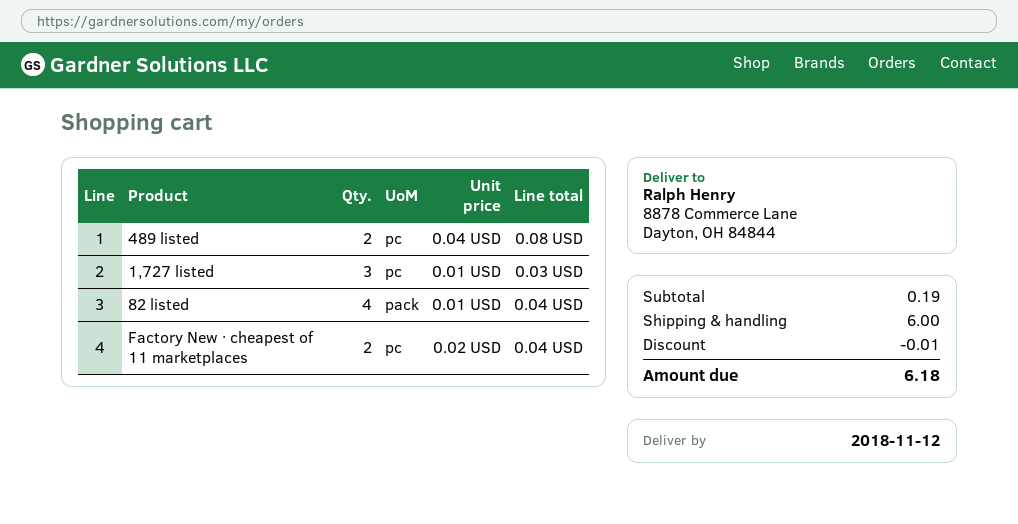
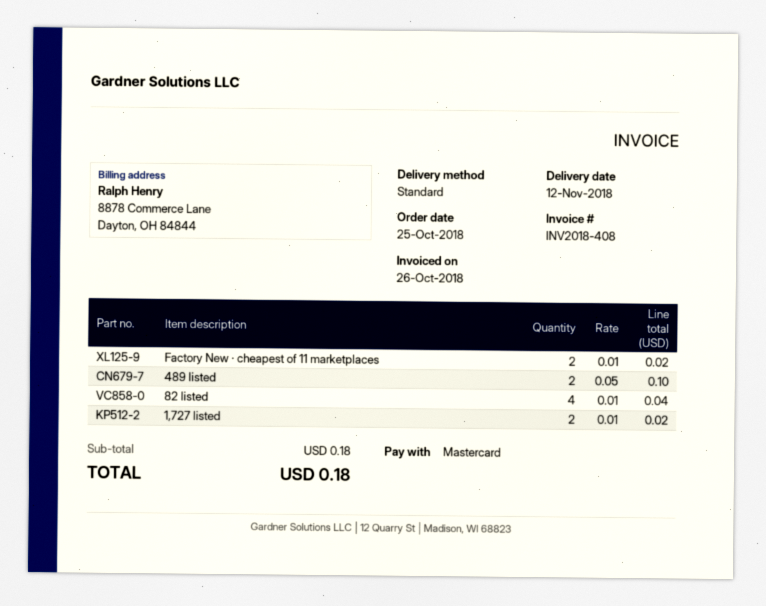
489 listed: 2 x 0.04 = 0.08 -> 2 x 0.05 = 0.10
1,727 listed: 3 x 0.01 = 0.03 -> 2 x 0.01 = 0.02
Factory New · cheapest of 11 marketplaces: 2 x 0.02 = 0.04 -> 2 x 0.01 = 0.02
subtotal: 0.19 -> 0.18
discount: 0.01 -> none
shipping: 6.00 -> none
total: 6.18 -> 0.18

